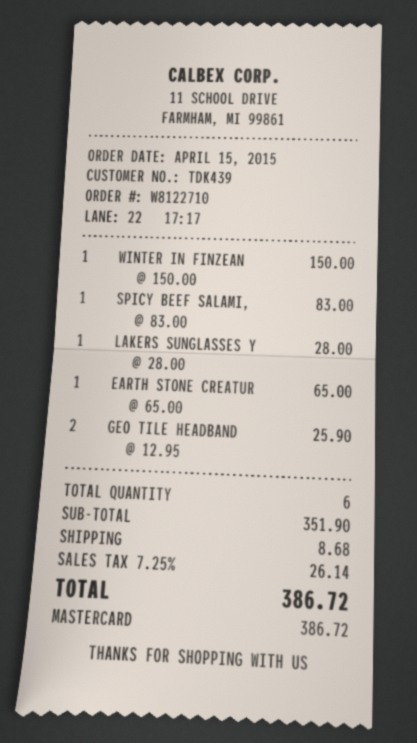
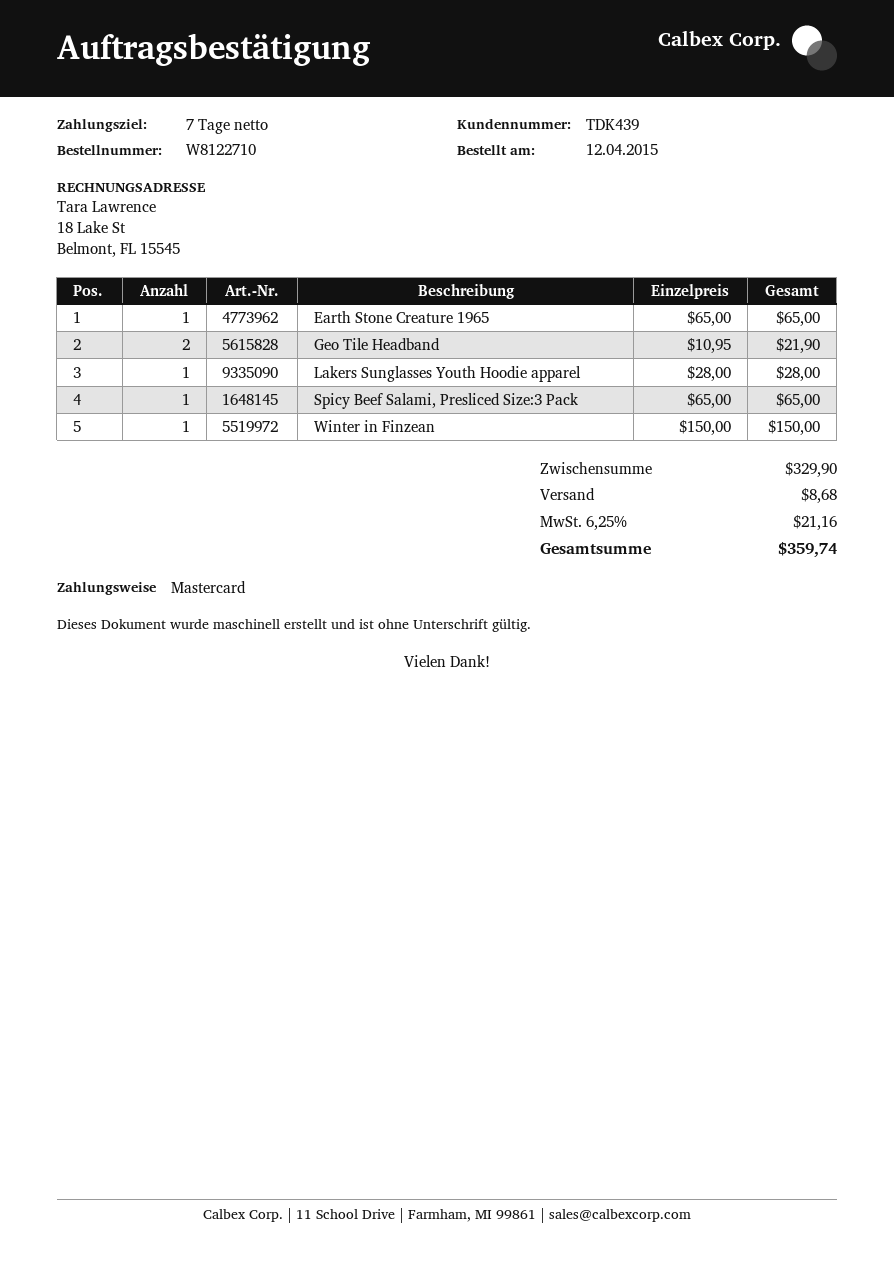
order date: 2015-04-15 -> 2015-04-12
SPICY BEEF SALAMI,: 1 x 83.00 = 83.00 -> 1 x 65.00 = 65.00
GEO TILE HEADBAND: 2 x 12.95 = 25.90 -> 2 x 10.95 = 21.90
subtotal: 351.90 -> 329.90
tax: 7.25% = 26.14 -> 6.25% = 21.16
total: 386.72 -> 359.74

